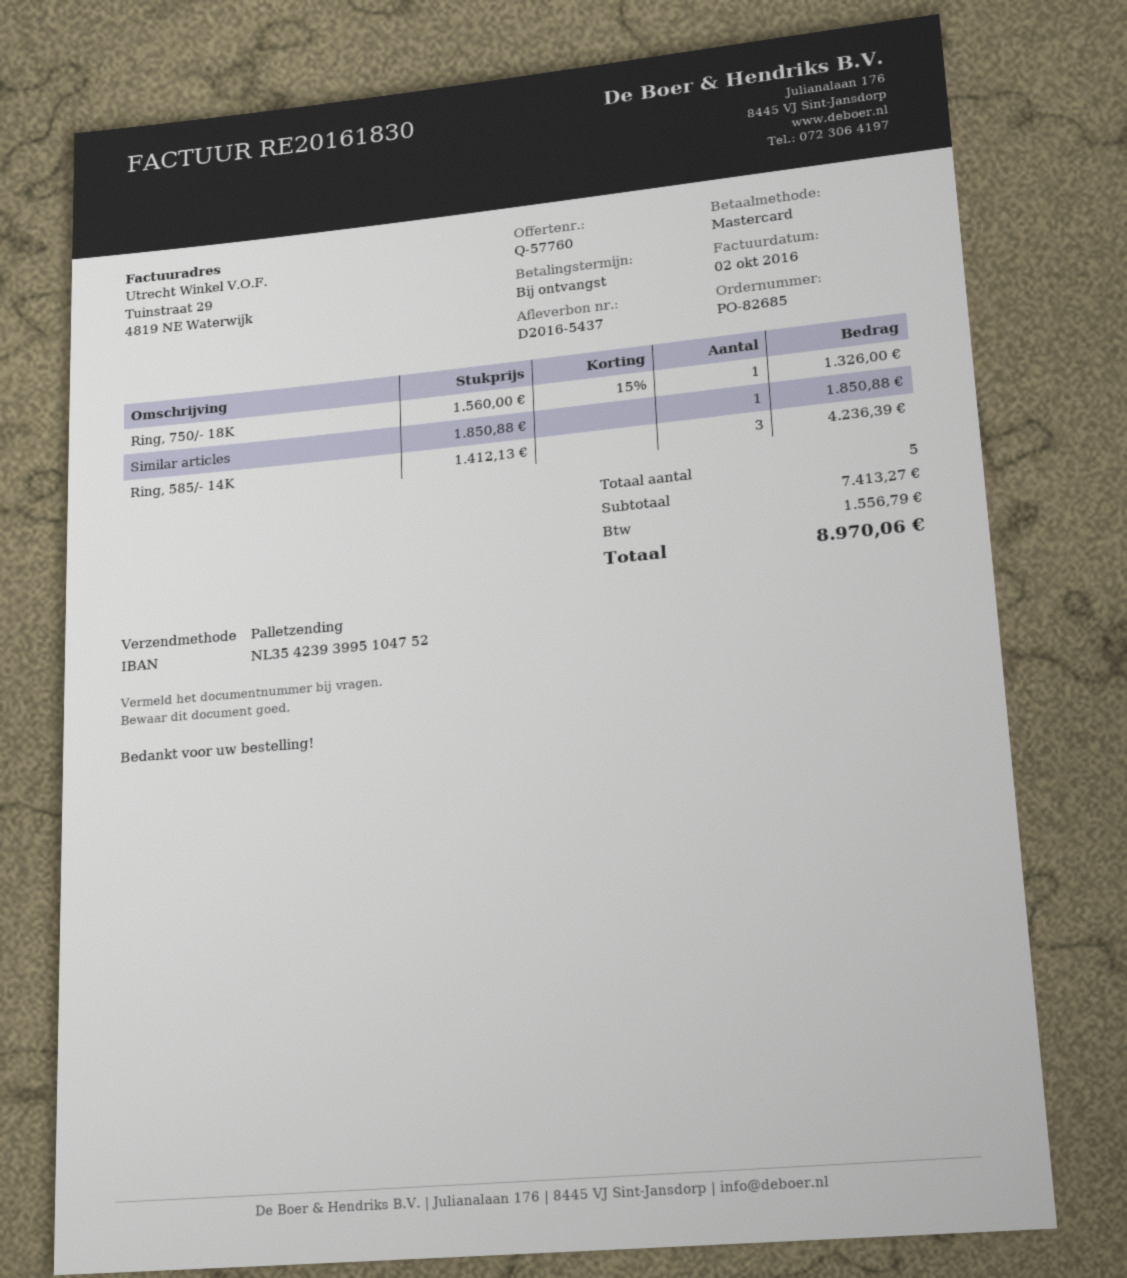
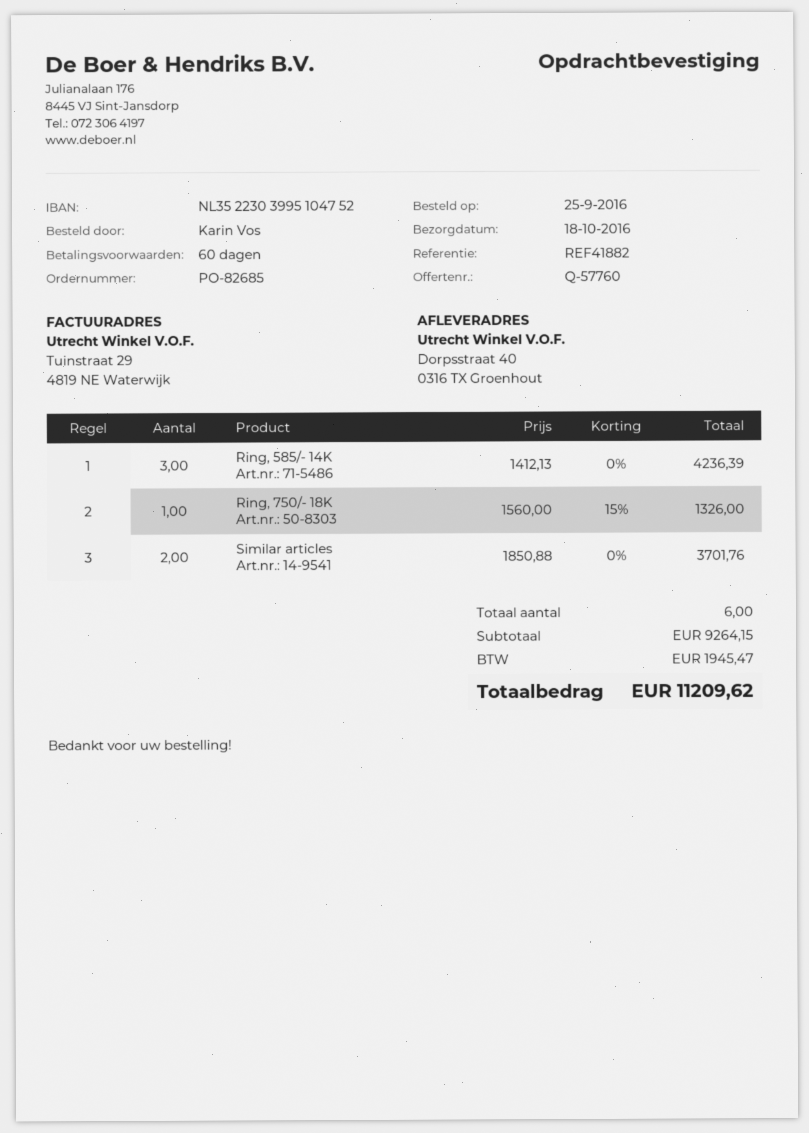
payment terms: on receipt -> 60 days
bank account: NL3542393995104752 -> NL3522303995104752
Similar articles: 1 x 1850.88 = 1850.88 -> 2 x 1850.88 = 3701.76
total quantity: 5 -> 6
subtotal: 7413.27 -> 9264.15
tax: 1556.79 -> 1945.47
total: 8970.06 -> 11209.62

